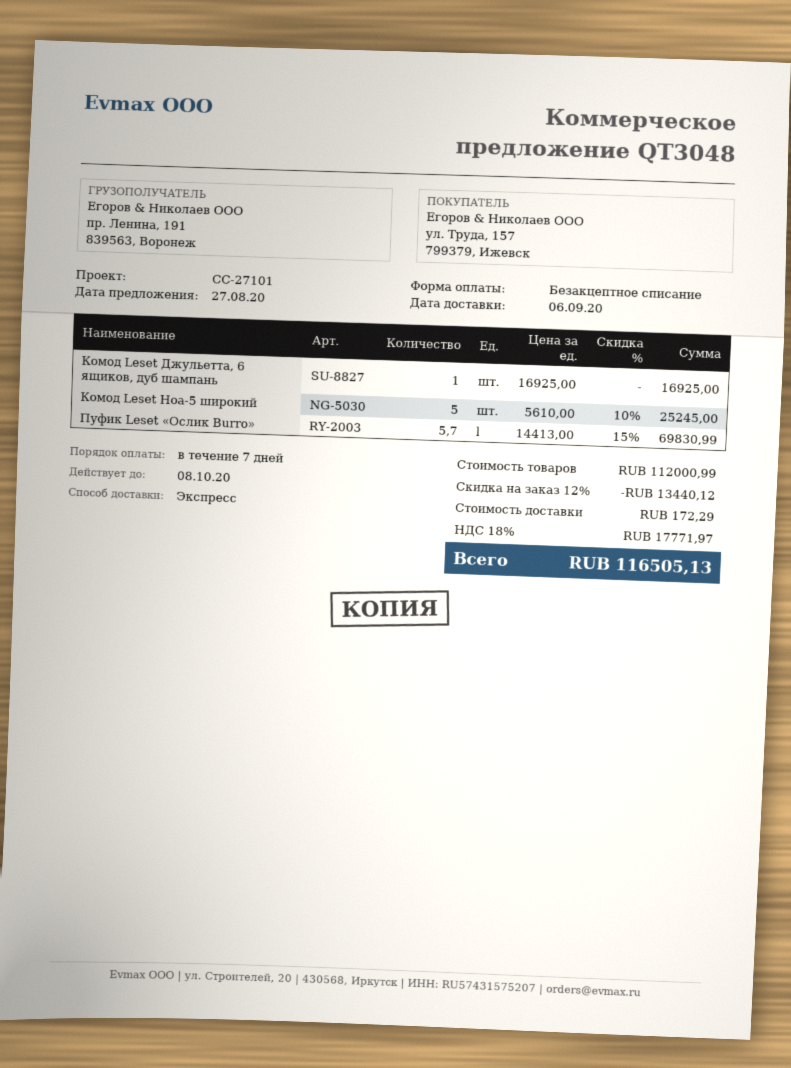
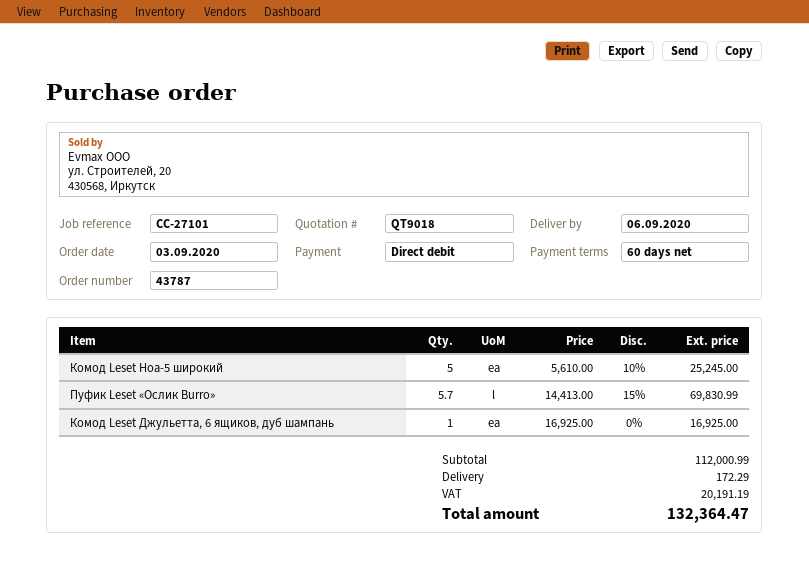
quote number: QT3048 -> QT9018
payment terms: 7 days -> 60 days
discount: 12% = 13440.12 -> none
tax: 17771.97 -> 20191.19
total: 116505.13 -> 132364.47

